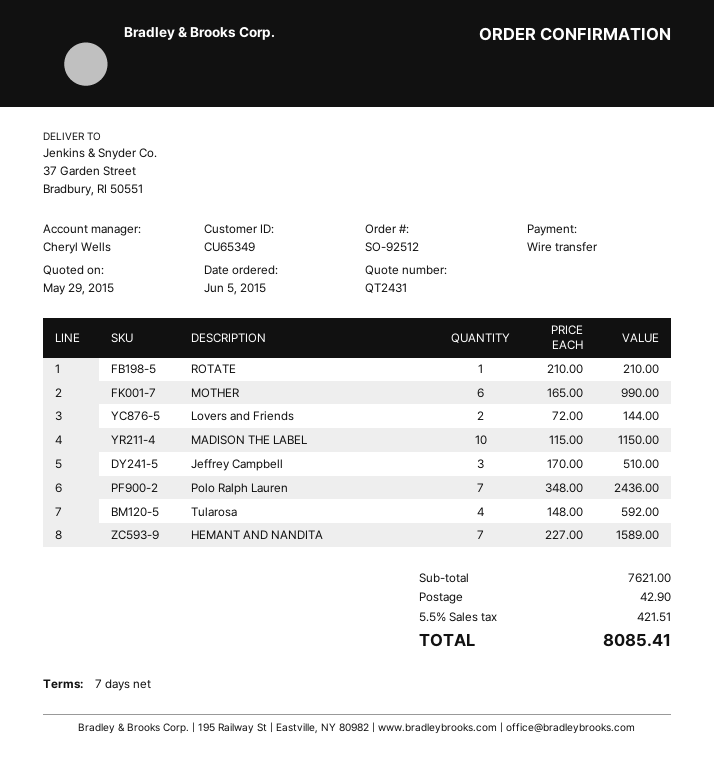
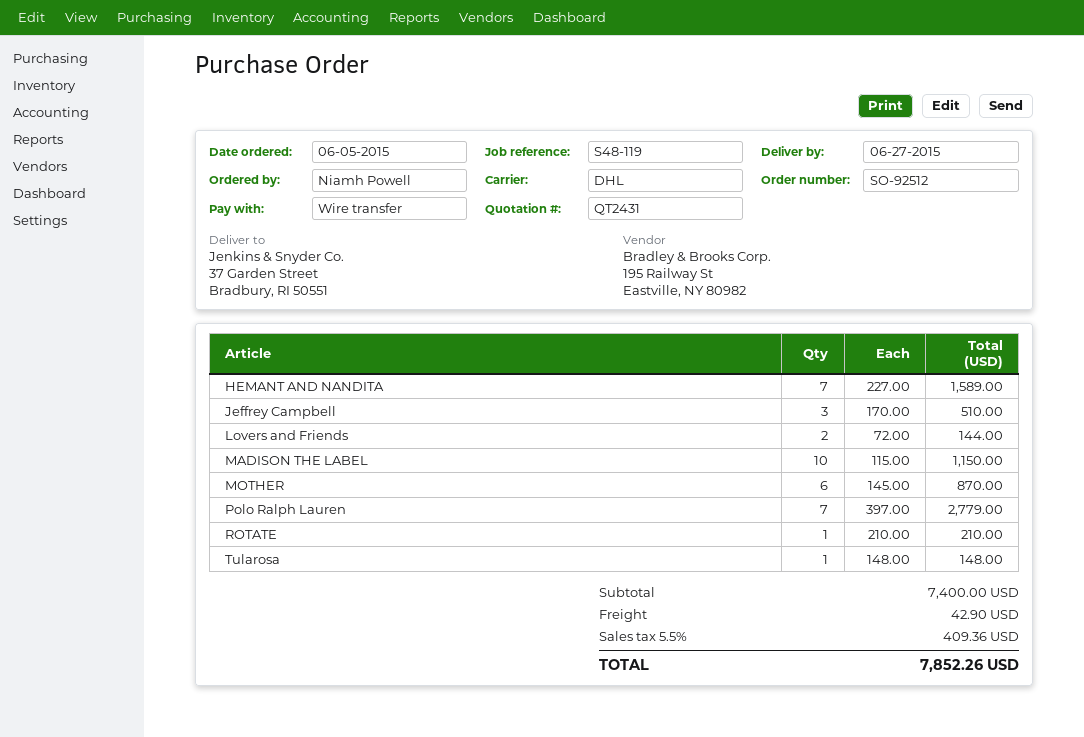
MOTHER: 6 x 165.00 = 990.00 -> 6 x 145.00 = 870.00
Polo Ralph Lauren: 7 x 348.00 = 2436.00 -> 7 x 397.00 = 2779.00
Tularosa: 4 x 148.00 = 592.00 -> 1 x 148.00 = 148.00
subtotal: 7621.00 -> 7400.00
tax: 5.5% = 421.51 -> 5.5% = 409.36
total: 8085.41 -> 7852.26

